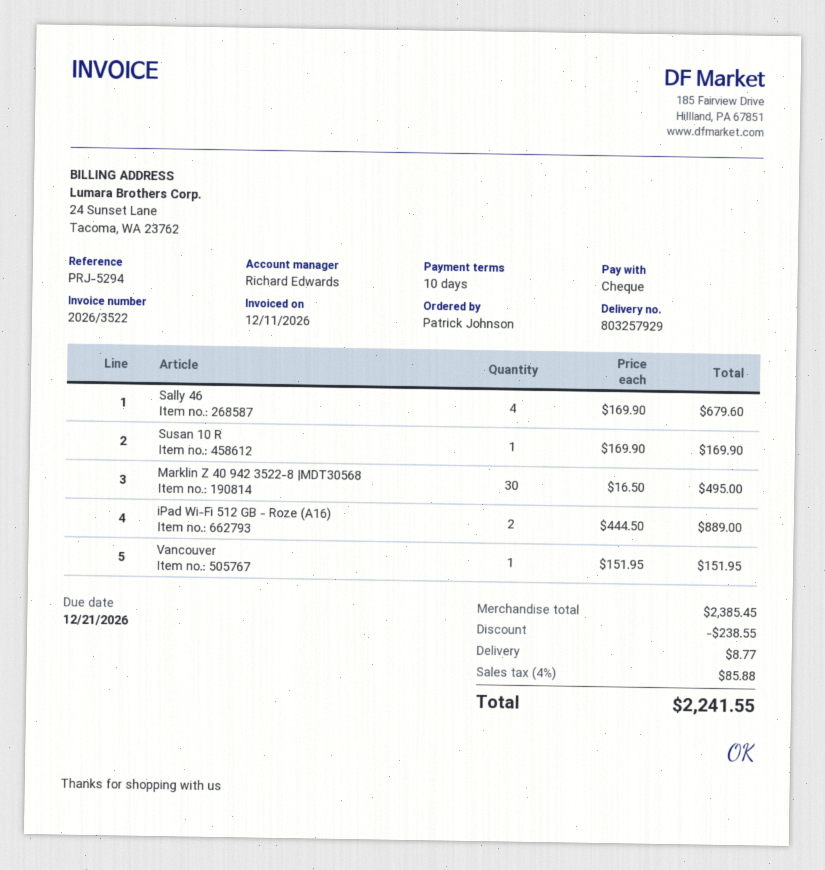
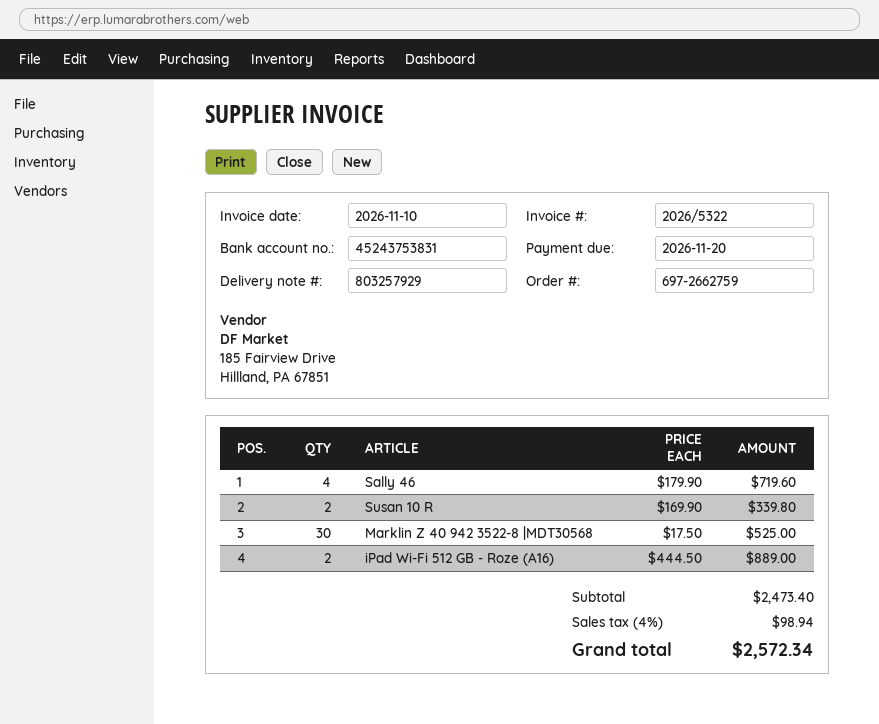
invoice number: 2026/3522 -> 2026/5322
invoice date: 2026-12-11 -> 2026-11-10
due date: 2026-12-21 -> 2026-11-20
Sally 46: 4 x 169.90 = 679.60 -> 4 x 179.90 = 719.60
Susan 10 R: 1 x 169.90 = 169.90 -> 2 x 169.90 = 339.80
Marklin Z 40 942 3522-8 |MDT30568: 30 x 16.50 = 495.00 -> 30 x 17.50 = 525.00
Vancouver: 1 x 151.95 = 151.95 -> none
subtotal: 2385.45 -> 2473.40
discount: 238.55 -> none
shipping: 8.77 -> none
tax: 4% = 85.88 -> 4% = 98.94
total: 2241.55 -> 2572.34

